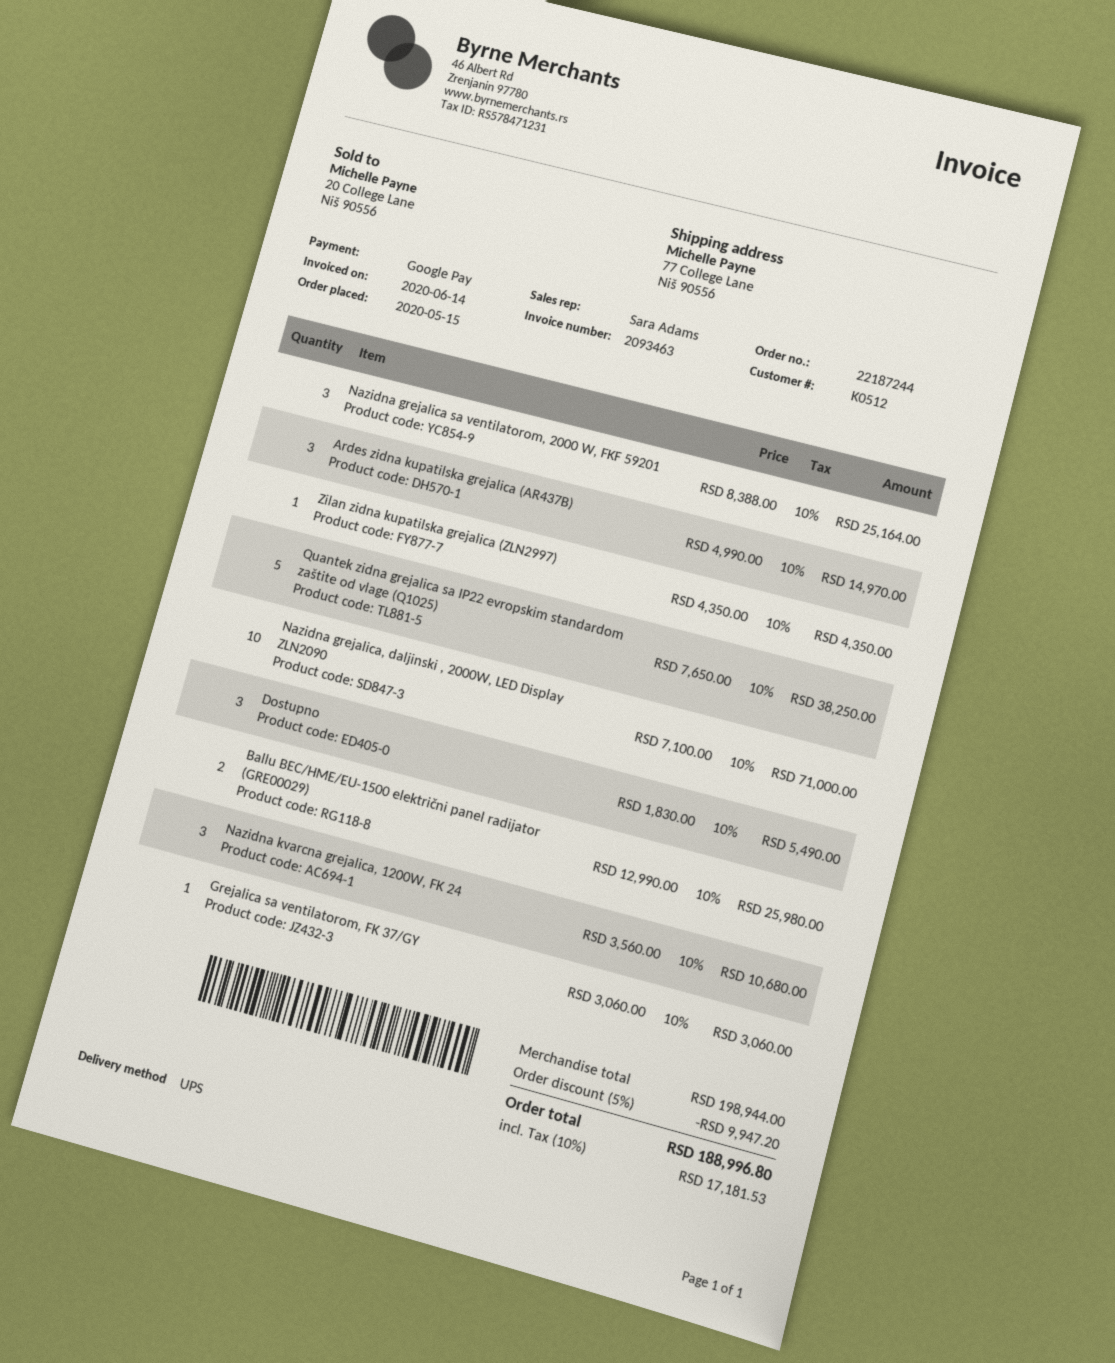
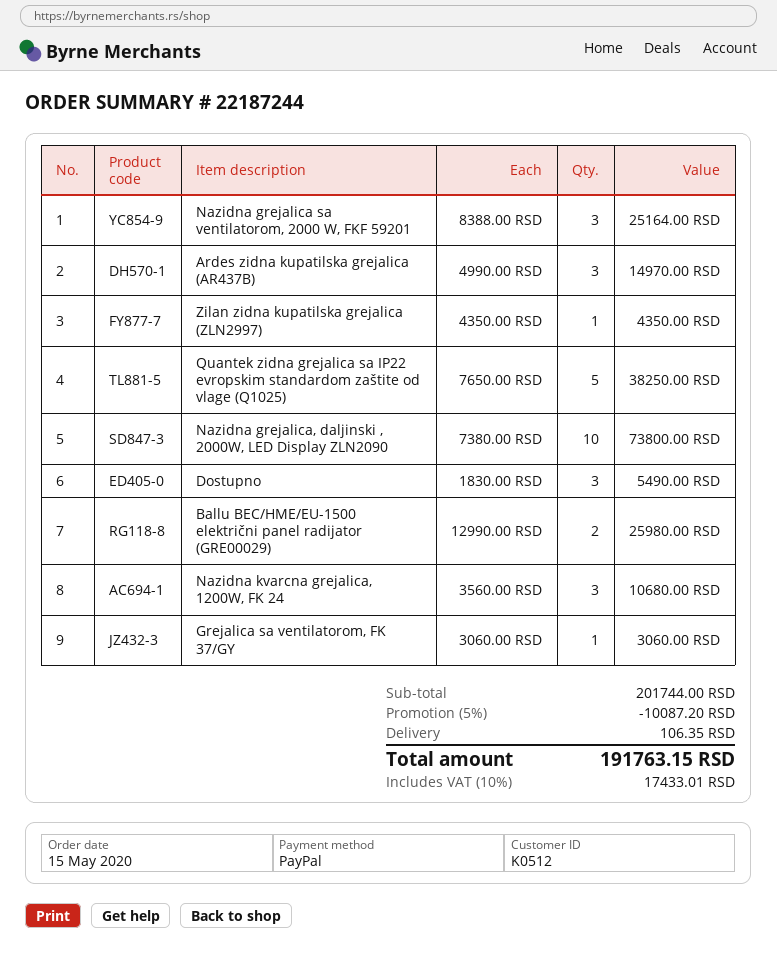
payment method: Google Pay -> PayPal
Nazidna grejalica, daljinski , 2000W, LED Display ZLN2090: 10 x 7100.00 = 71000.00 -> 10 x 7380.00 = 73800.00
subtotal: 198944.00 -> 201744.00
discount: 5% = 9947.20 -> 5% = 10087.20
shipping: none -> 106.35
tax: 10% = 17181.53 -> 10% = 17433.01
total: 188996.80 -> 191763.15

